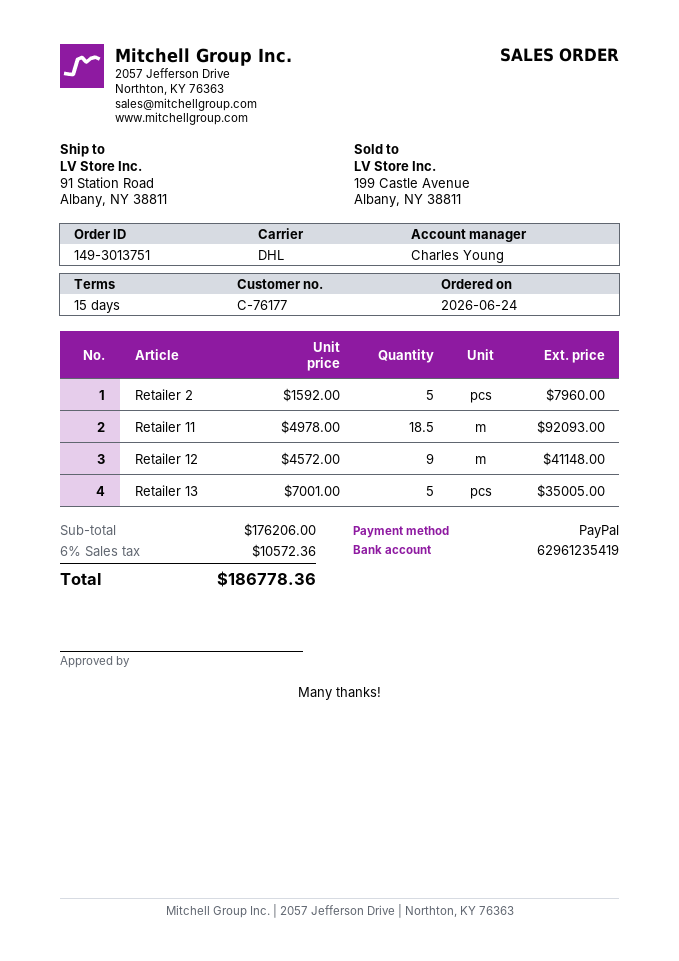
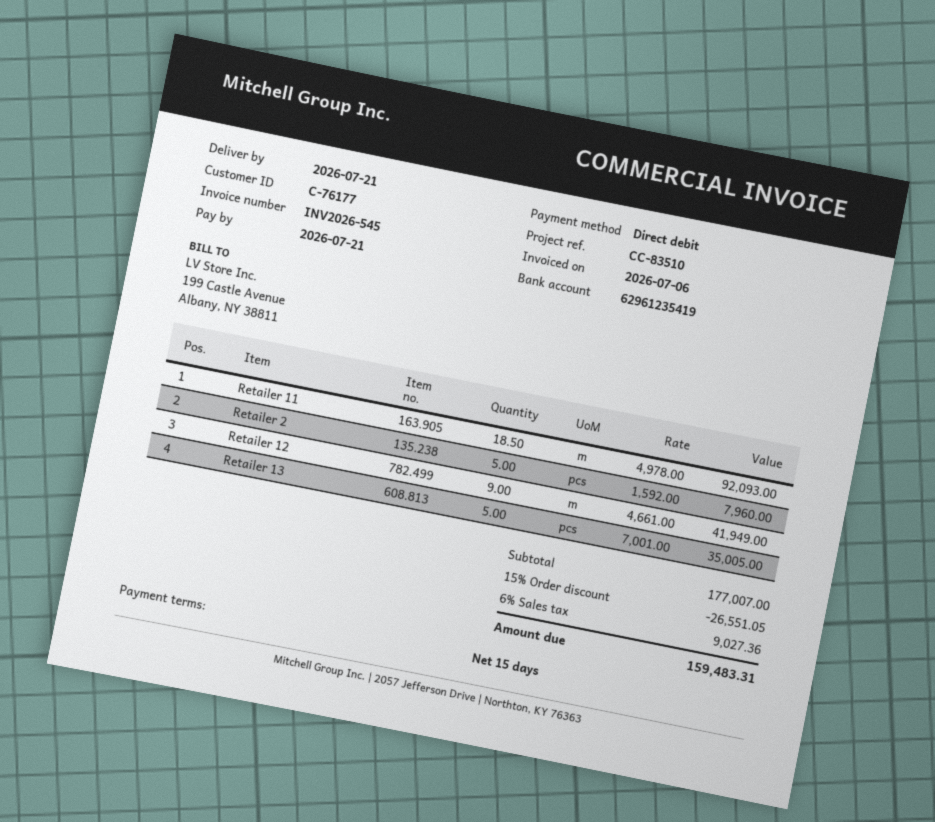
payment method: PayPal -> direct debit
Retailer 12: 9 x 4572.00 = 41148.00 -> 9 x 4661.00 = 41949.00
subtotal: 176206.00 -> 177007.00
discount: none -> 15% = 26551.05
tax: 6% = 10572.36 -> 6% = 9027.36
total: 186778.36 -> 159483.31

